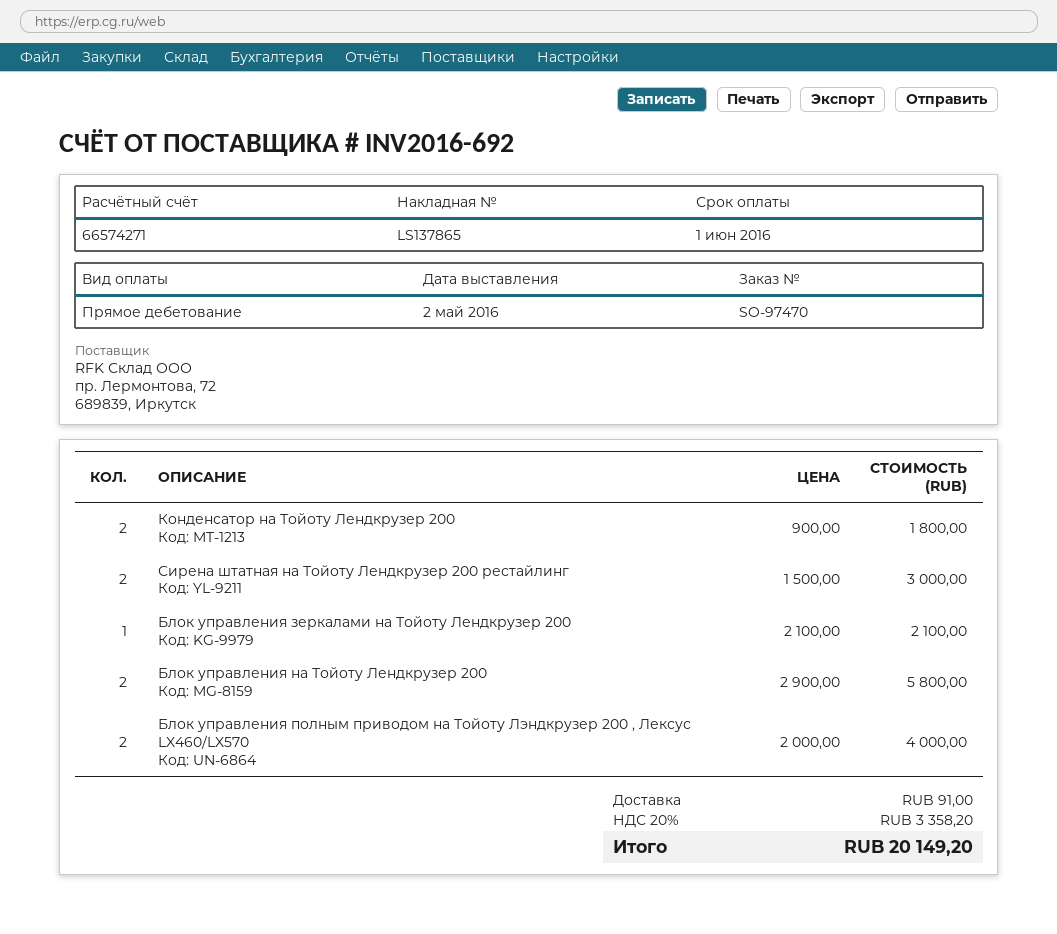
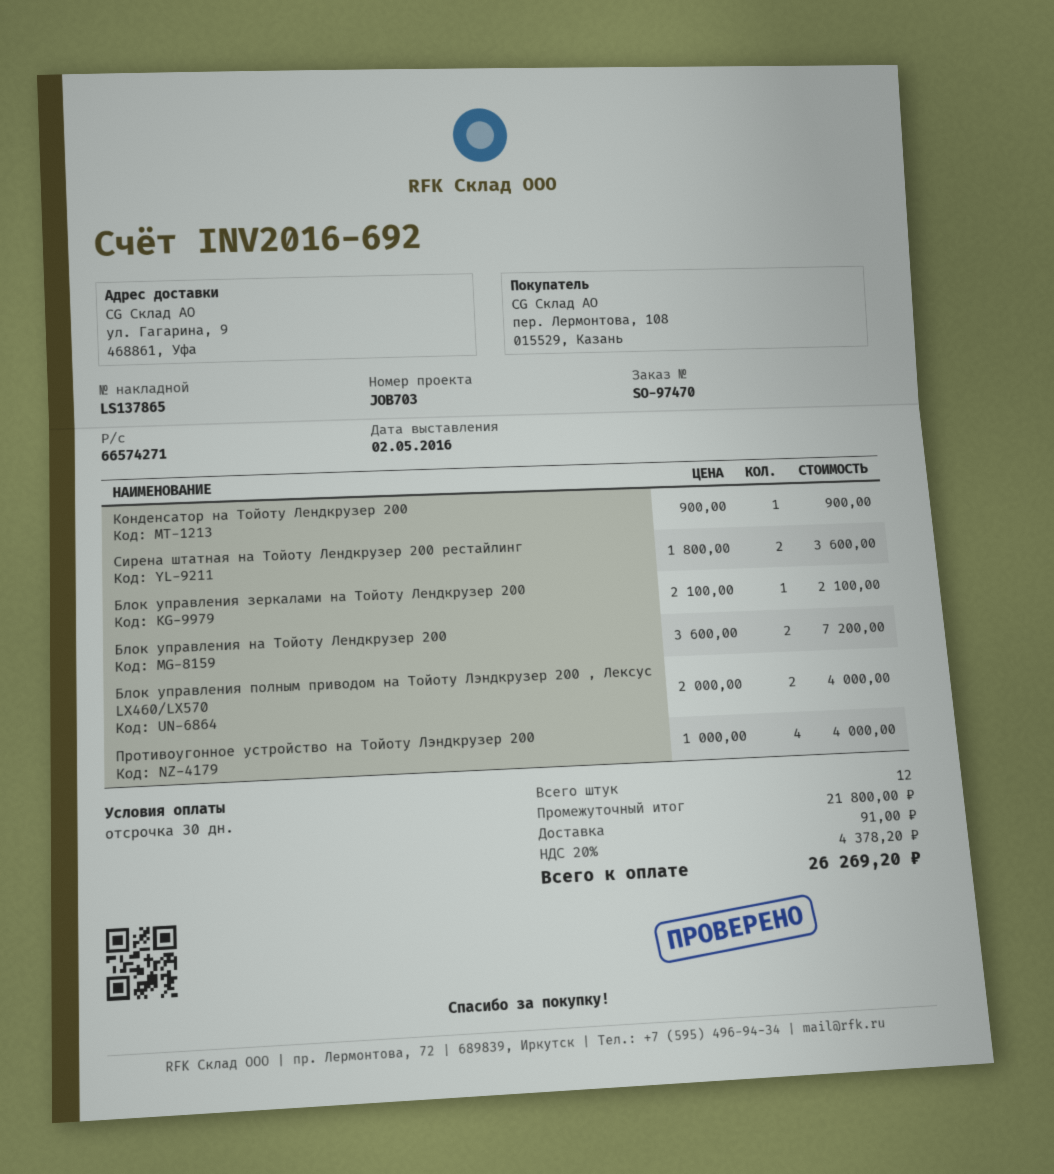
Конденсатор на Тойоту Лендкрузер 200: 2 x 900.00 = 1800.00 -> 1 x 900.00 = 900.00
Сирена штатная на Тойоту Лендкрузер 200 рестайлинг: 2 x 1500.00 = 3000.00 -> 2 x 1800.00 = 3600.00
Блок управления на Тойоту Лендкрузер 200: 2 x 2900.00 = 5800.00 -> 2 x 3600.00 = 7200.00
Противоугонное устройство на Тойоту Лэндкрузер 200: none -> 4 x 1000.00 = 4000.00
tax: 20% = 3358.20 -> 20% = 4378.20
total: 20149.20 -> 26269.20

